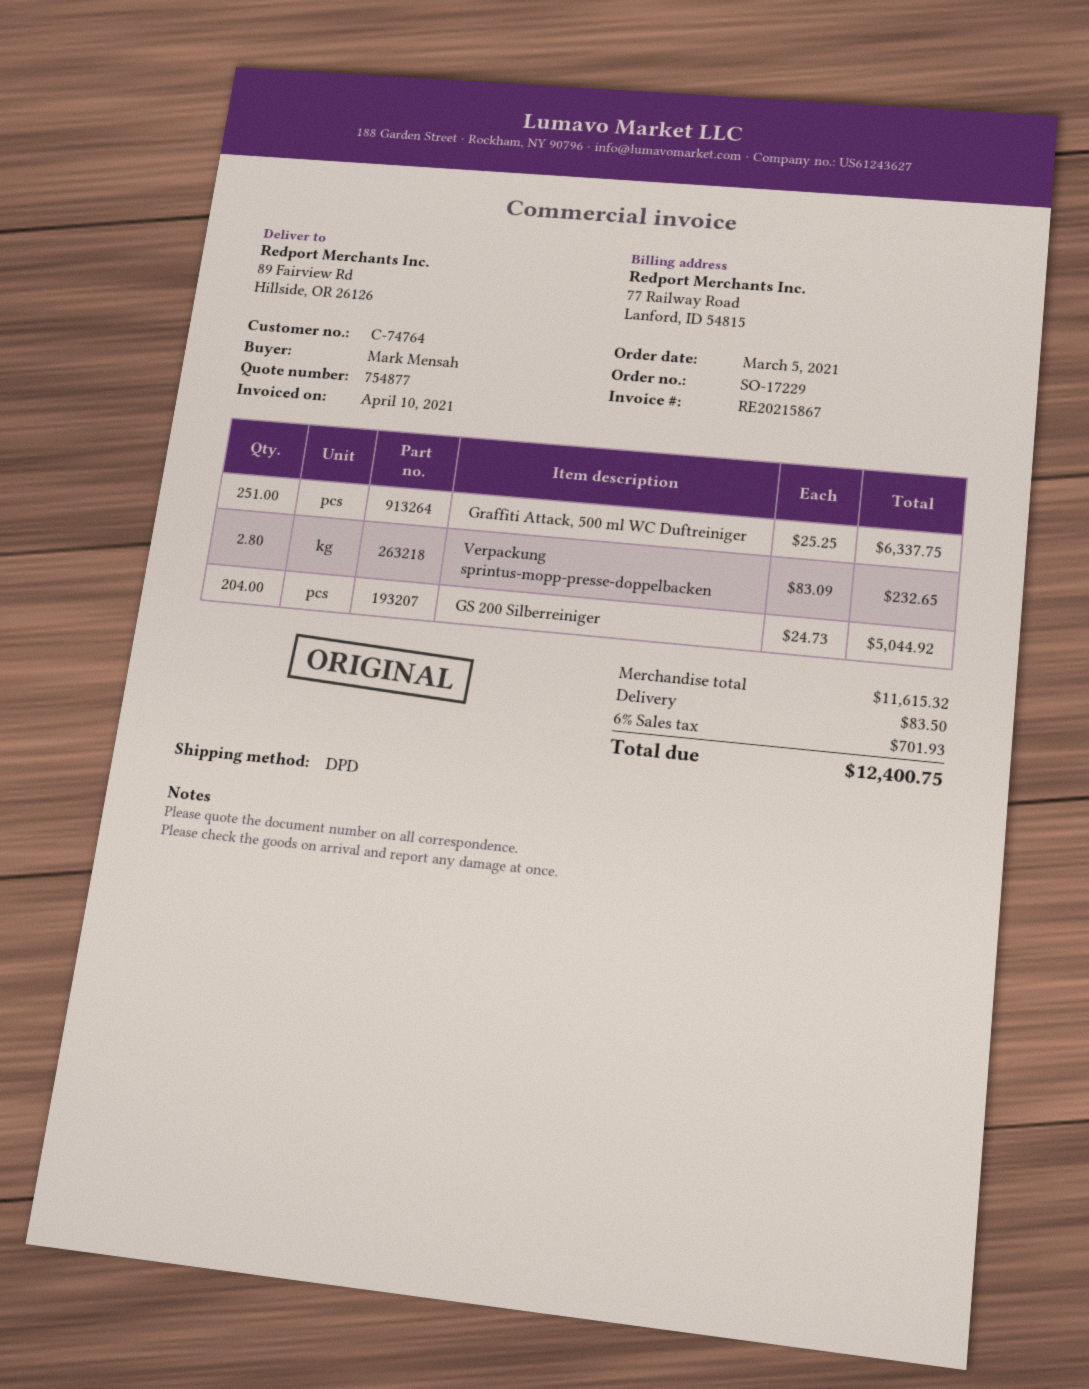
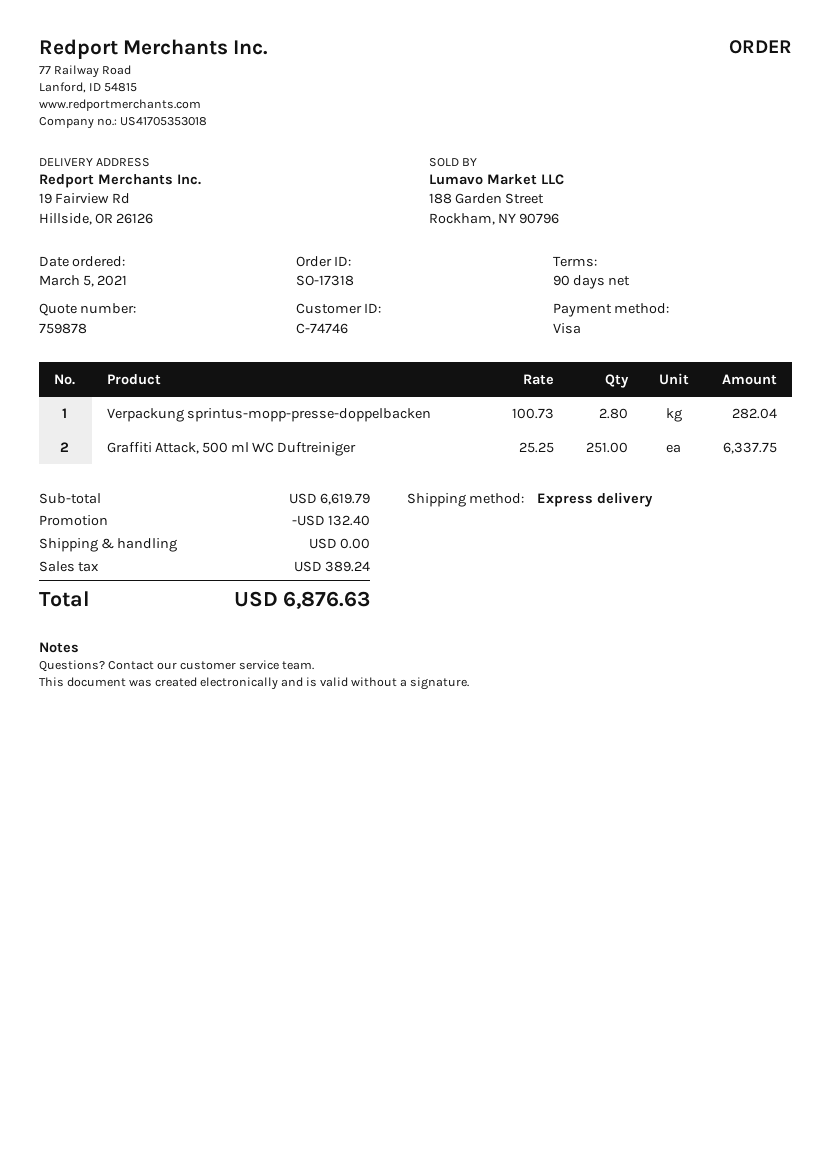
quote number: 754877 -> 759878
order number: SO-17229 -> SO-17318
customer number: C-74764 -> C-74746
shipping method: DPD -> express
ship to: 89 Fairview Rd, Hillside, OR 26126 -> 19 Fairview Rd, Hillside, OR 26126
Verpackung sprintus-mopp-presse-doppelbacken: 2.8 x 83.09 = 232.65 -> 2.8 x 100.73 = 282.04
GS 200 Silberreiniger: 204 x 24.73 = 5044.92 -> none
subtotal: 11615.32 -> 6619.79
discount: none -> 132.40
shipping: 83.50 -> 0.00
tax: 701.93 -> 389.24
total: 12400.75 -> 6876.63

